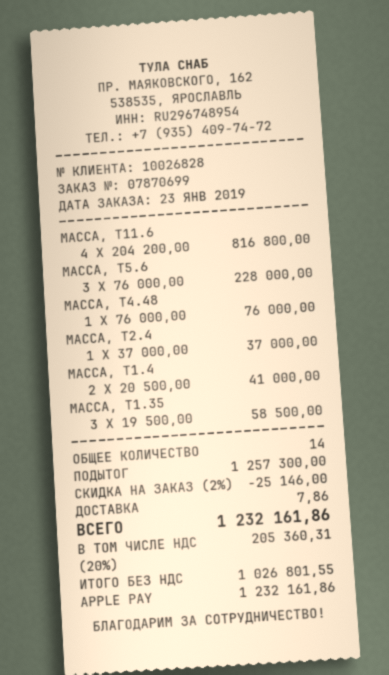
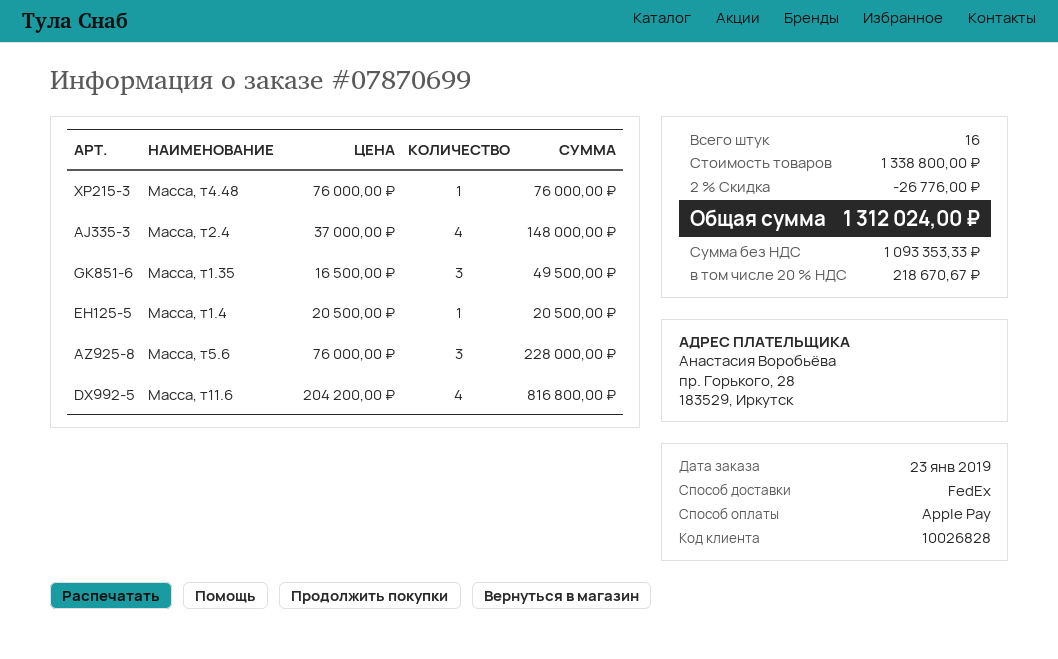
МАССА, Т2.4: 1 x 37000.00 = 37000.00 -> 4 x 37000.00 = 148000.00
МАССА, Т1.4: 2 x 20500.00 = 41000.00 -> 1 x 20500.00 = 20500.00
МАССА, Т1.35: 3 x 19500.00 = 58500.00 -> 3 x 16500.00 = 49500.00
total quantity: 14 -> 16
subtotal: 1257300.00 -> 1338800.00
discount: 2% = 25146.00 -> 2% = 26776.00
shipping: 7.86 -> none
net: 1026801.55 -> 1093353.33
tax: 20% = 205360.31 -> 20% = 218670.67
total: 1232161.86 -> 1312024.00

